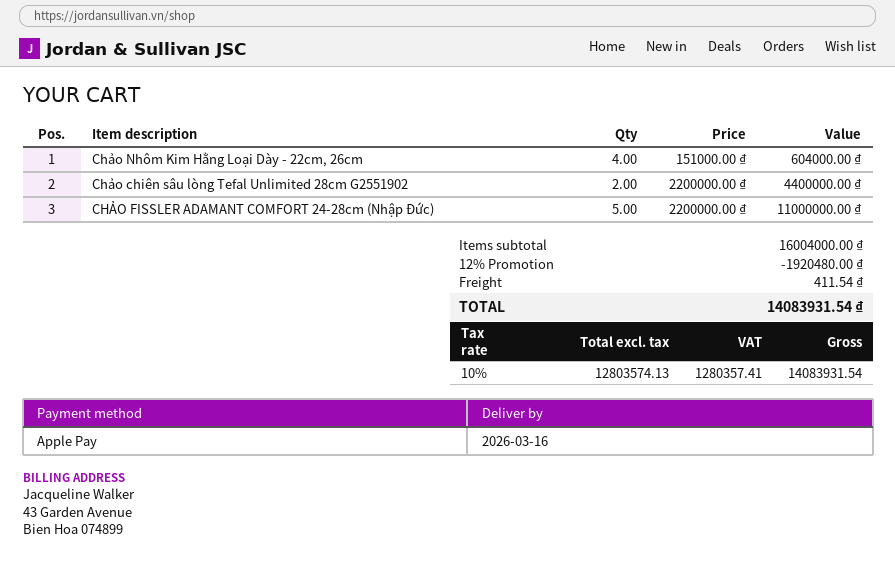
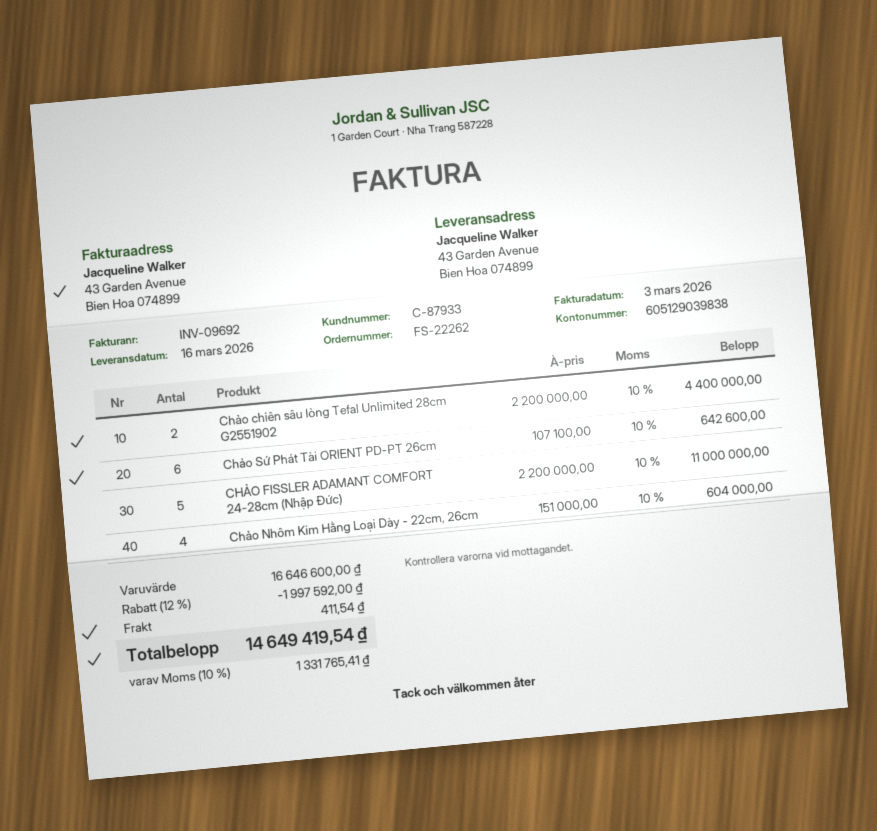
Chảo Sứ Phát Tài ORIENT PD-PT 26cm: none -> 6 x 107100.00 = 642600.00
subtotal: 16004000.00 -> 16646600.00
discount: 12% = 1920480.00 -> 12% = 1997592.00
tax: 10% = 1280357.41 -> 10% = 1331765.41
total: 14083931.54 -> 14649419.54

